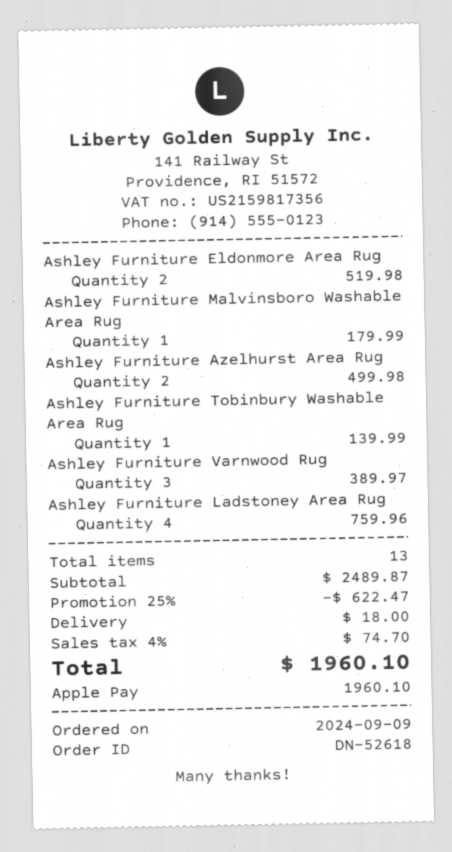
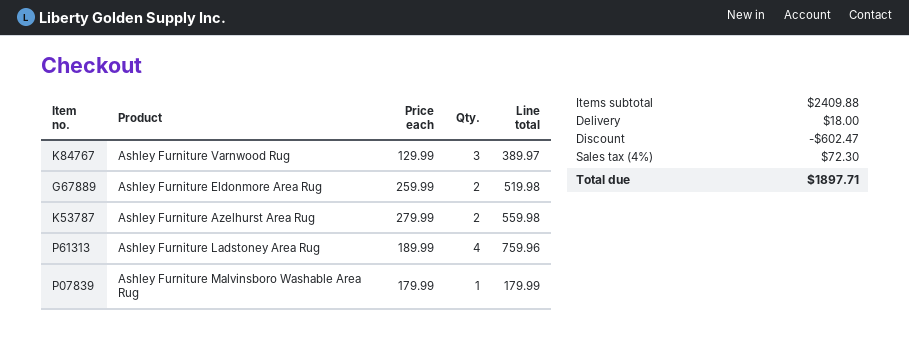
Ashley Furniture Azelhurst Area Rug: 2 for 499.98 -> 2 for 559.98
Ashley Furniture Tobinbury Washable Area Rug: 1 for 139.99 -> none
subtotal: 2489.87 -> 2409.88
discount: 622.47 -> 602.47
tax: 4% = 74.70 -> 4% = 72.30
total: 1960.10 -> 1897.71

